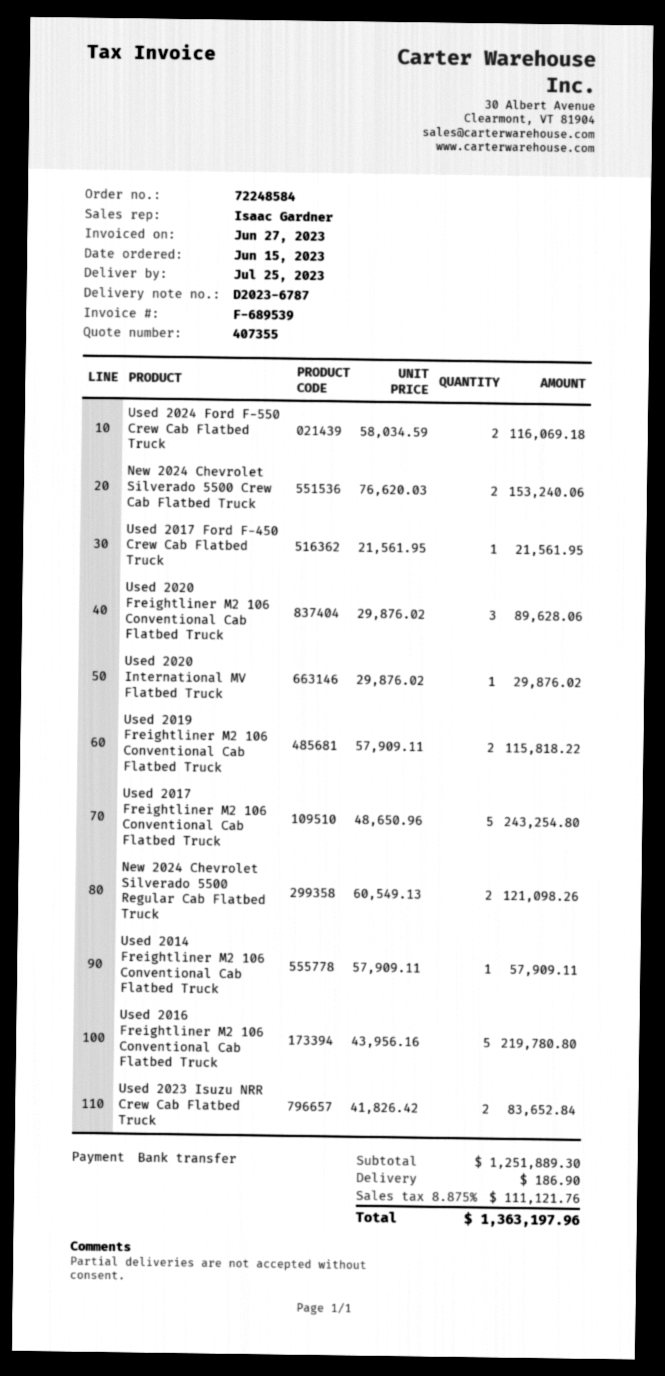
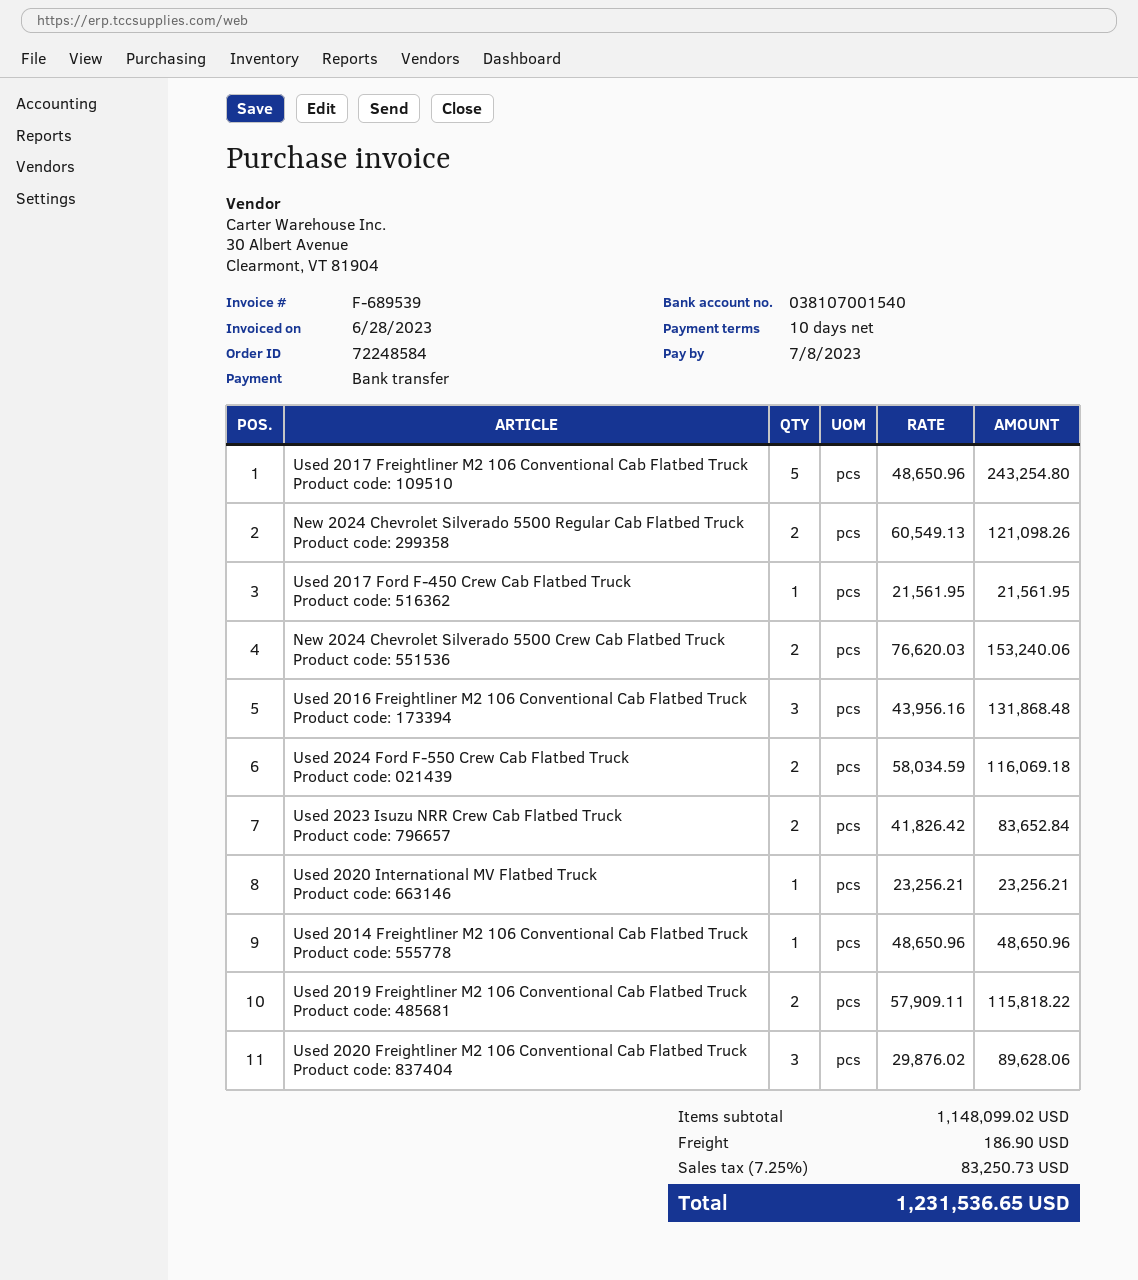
invoice date: 2023-06-27 -> 2023-06-28
Used 2020 International MV Flatbed Truck: 1 x 29876.02 = 29876.02 -> 1 x 23256.21 = 23256.21
Used 2014 Freightliner M2 106 Conventional Cab Flatbed Truck: 1 x 57909.11 = 57909.11 -> 1 x 48650.96 = 48650.96
Used 2016 Freightliner M2 106 Conventional Cab Flatbed Truck: 5 x 43956.16 = 219780.80 -> 3 x 43956.16 = 131868.48
subtotal: 1251889.30 -> 1148099.02
tax: 8.875% = 111121.76 -> 7.25% = 83250.73
total: 1363197.96 -> 1231536.65

